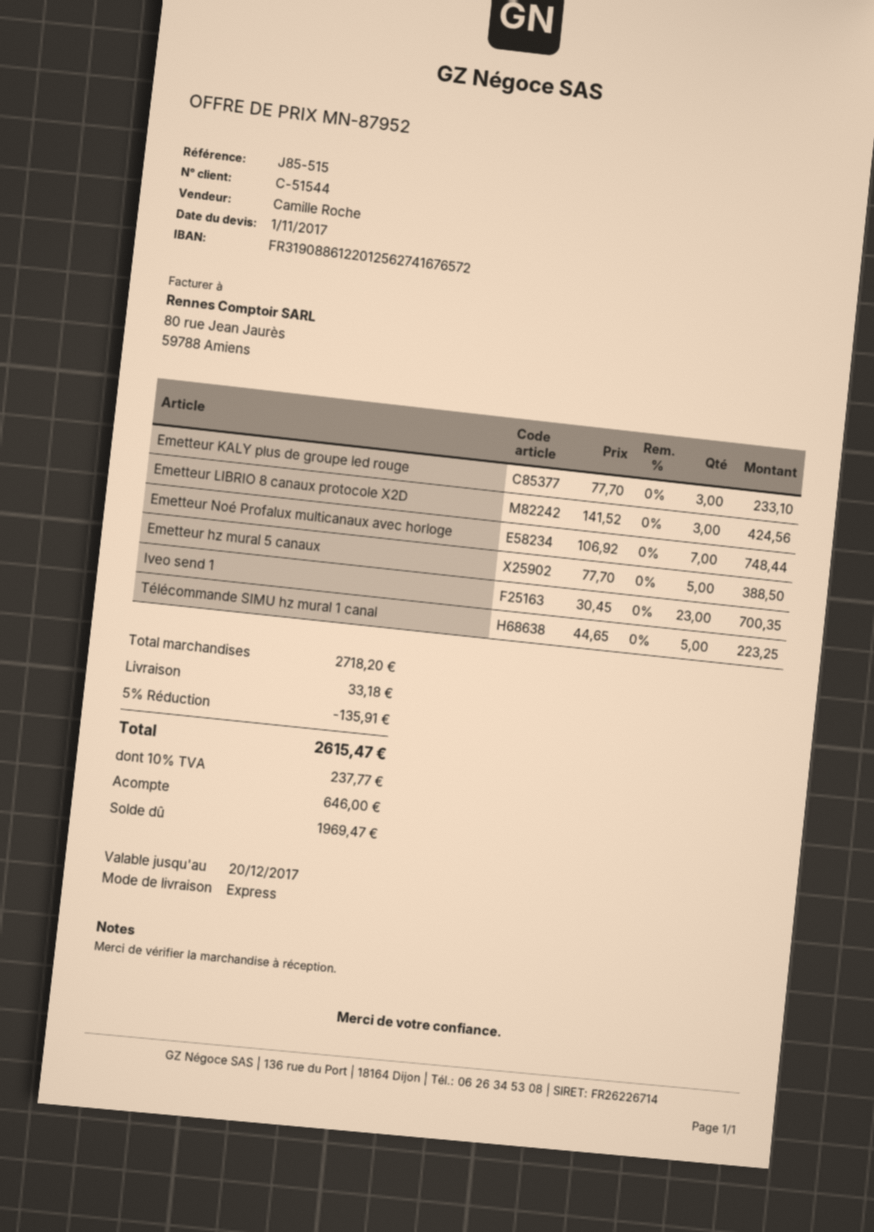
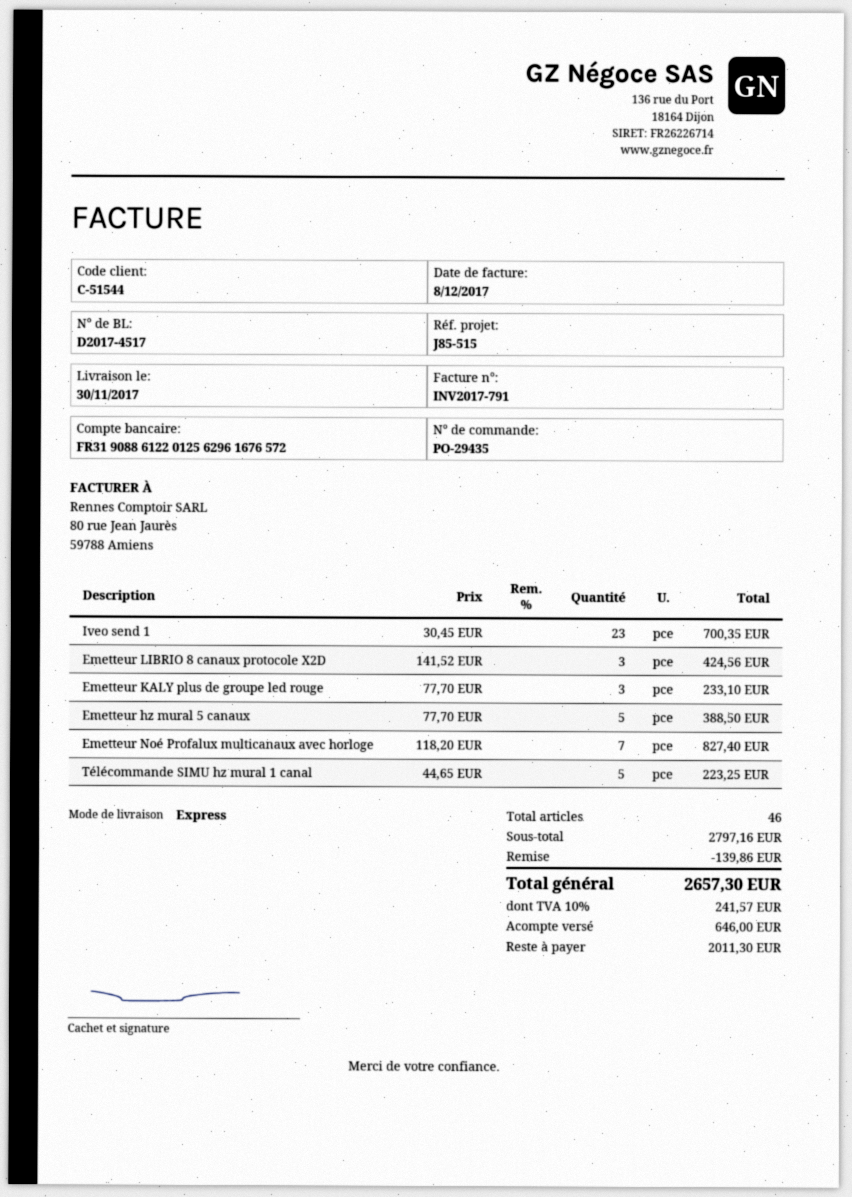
bank account: FR3190886122012562741676572 -> FR3190886122012562961676572
Emetteur Noé Profalux multicanaux avec horloge: 7 x 106.92 = 748.44 -> 7 x 118.20 = 827.40
subtotal: 2718.20 -> 2797.16
discount: 135.91 -> 139.86
shipping: 33.18 -> none
tax: 10% = 237.77 -> 10% = 241.57
total: 2615.47 -> 2657.30
balance: 1969.47 -> 2011.30

